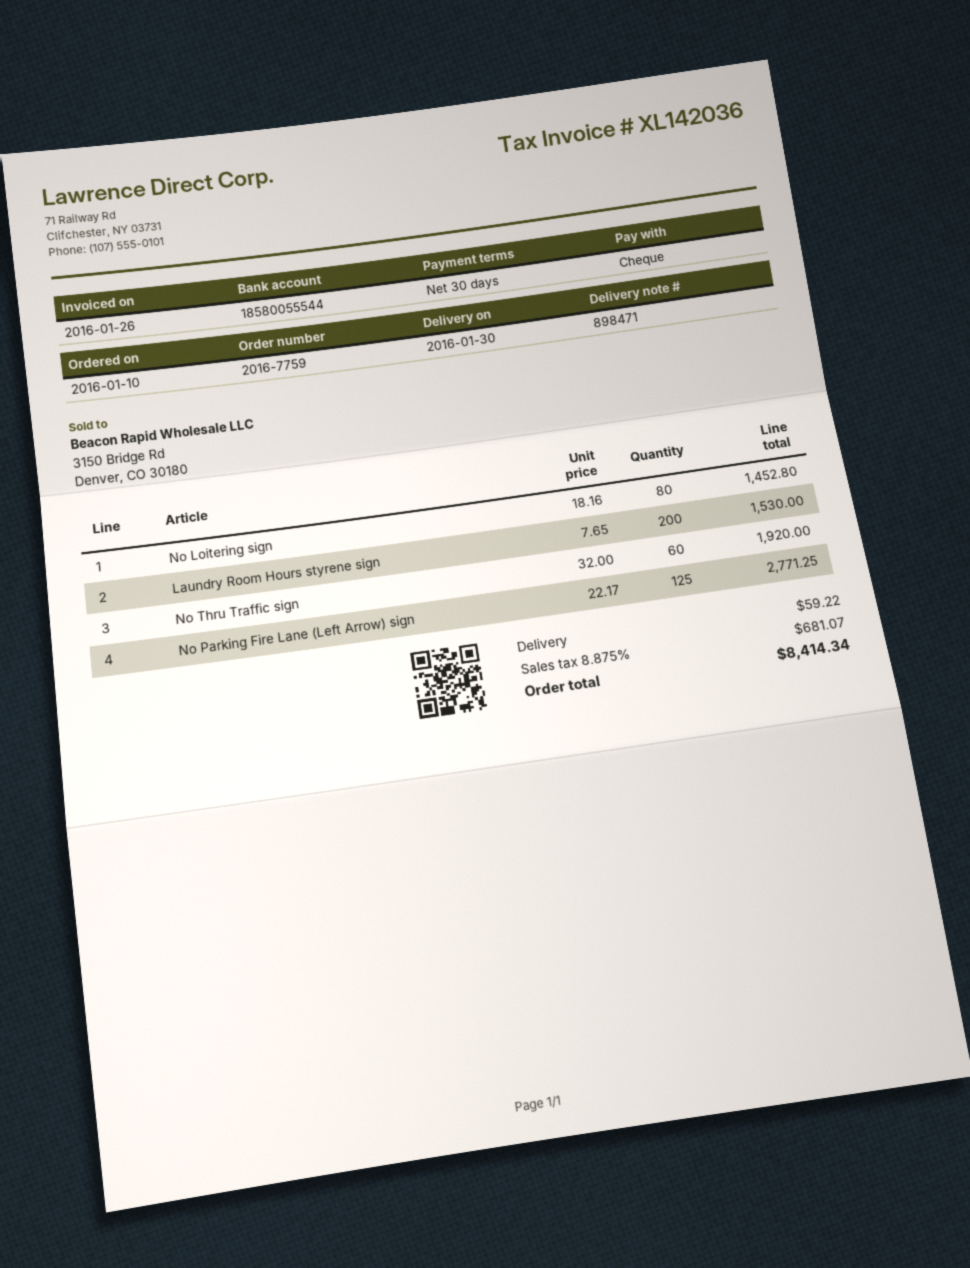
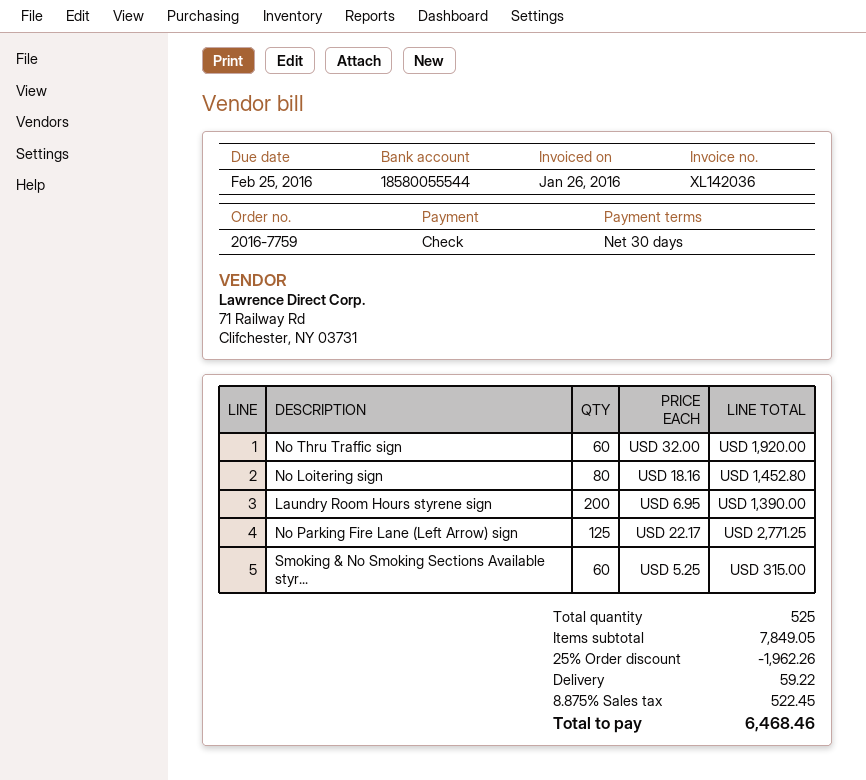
Laundry Room Hours styrene sign: 200 x 7.65 = 1530.00 -> 200 x 6.95 = 1390.00
Smoking & No Smoking Sections Available styr...: none -> 60 x 5.25 = 315.00
discount: none -> 25% = 1962.26
tax: 8.875% = 681.07 -> 8.875% = 522.45
total: 8414.34 -> 6468.46

